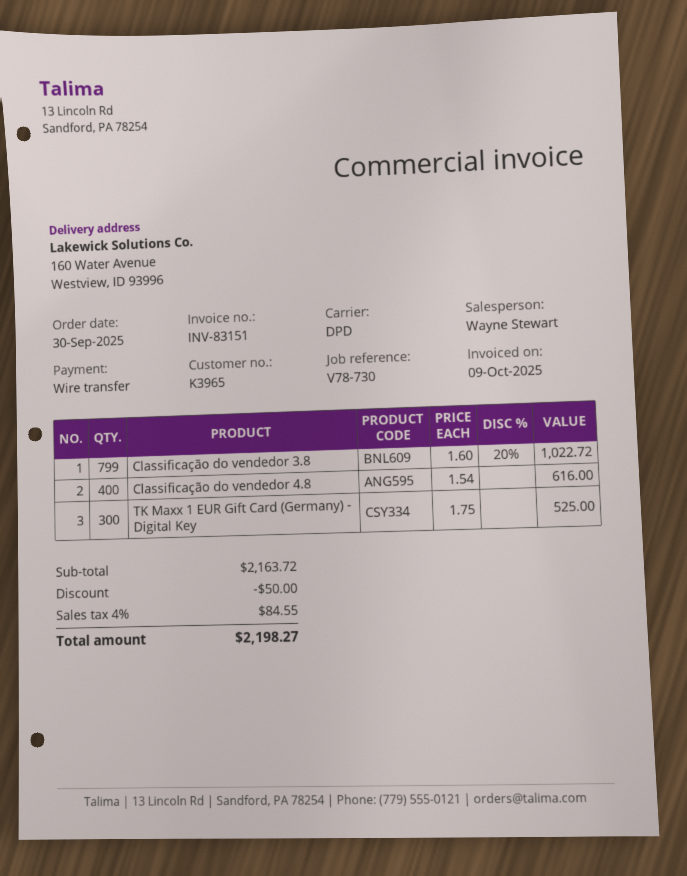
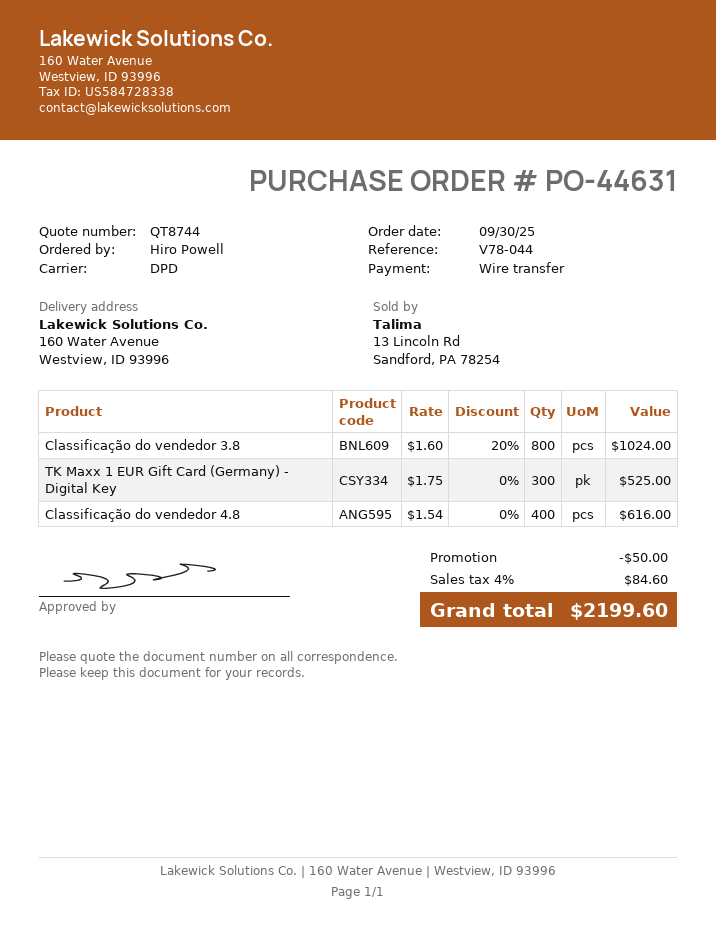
reference: V78-730 -> V78-044
Classificação do vendedor 3.8: 799 x 1.60 - 20% = 1022.72 -> 800 x 1.60 - 20% = 1024.00
tax: 4% = 84.55 -> 4% = 84.60
total: 2198.27 -> 2199.60

